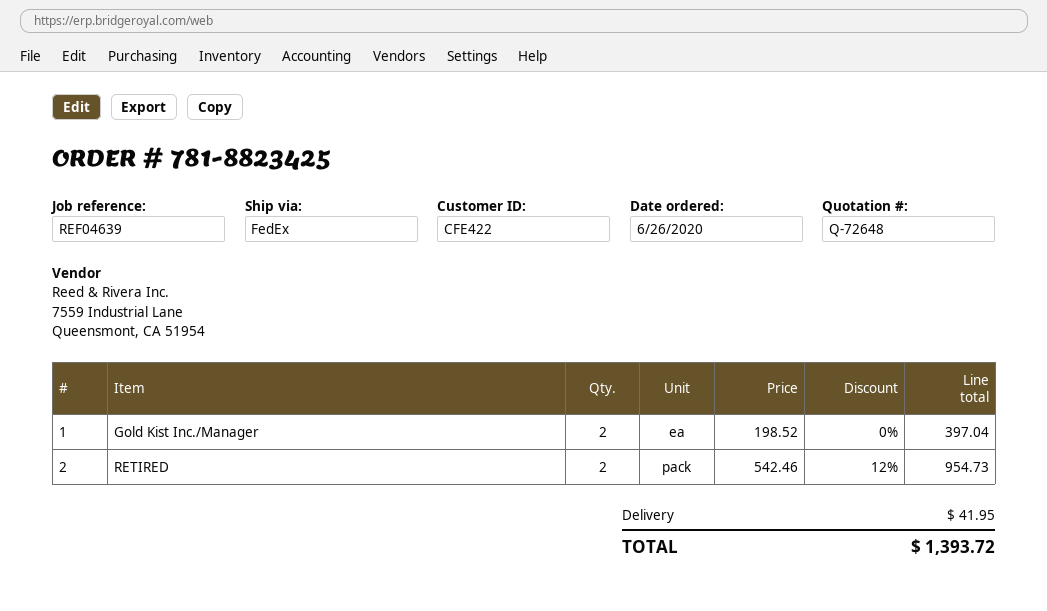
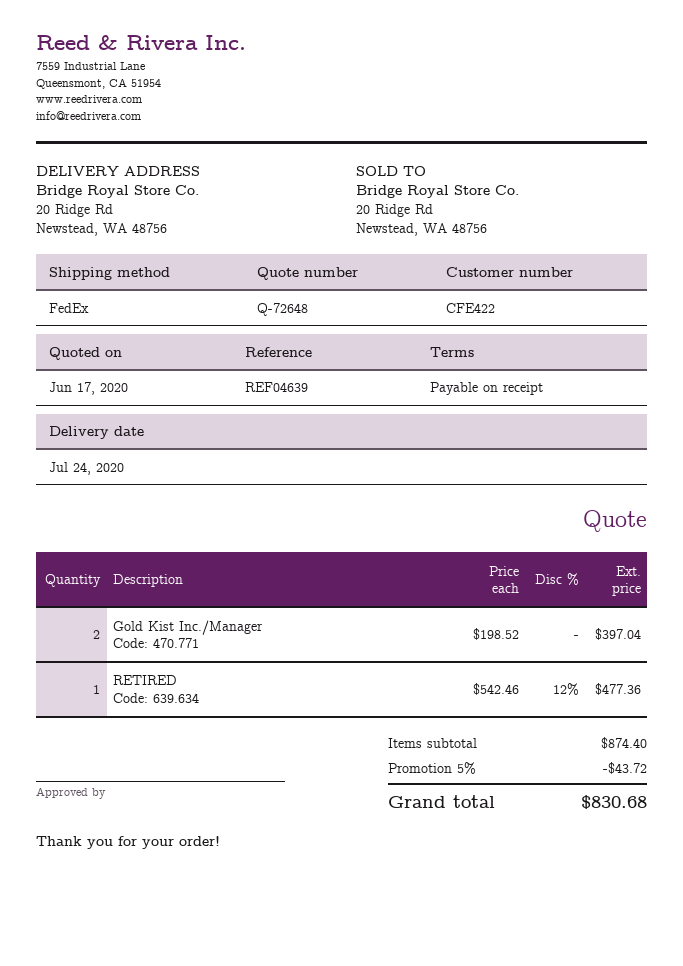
RETIRED: 2 x 542.46 - 12% = 954.73 -> 1 x 542.46 - 12% = 477.36
discount: none -> 5% = 43.72
shipping: 41.95 -> none
total: 1393.72 -> 830.68

